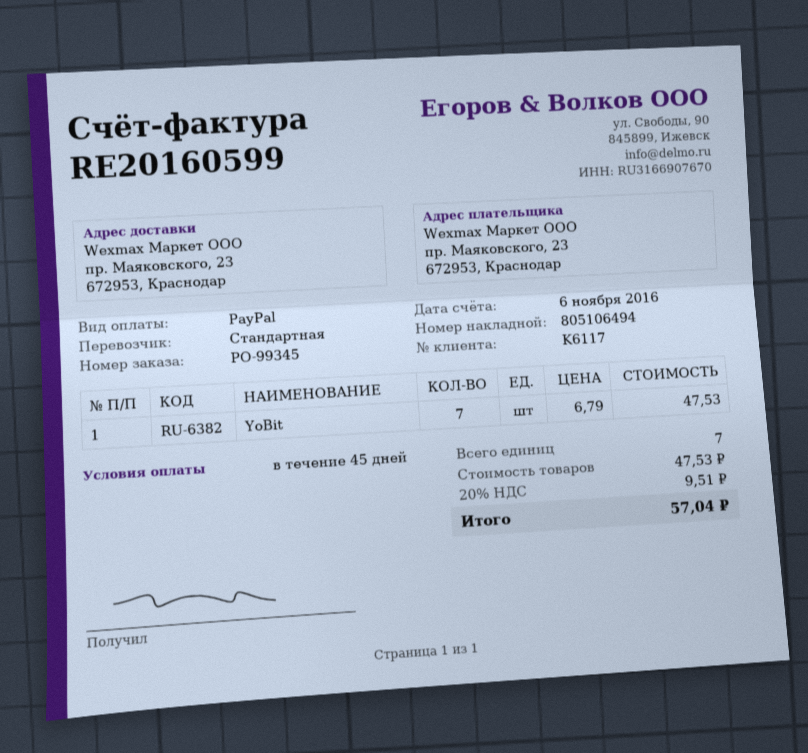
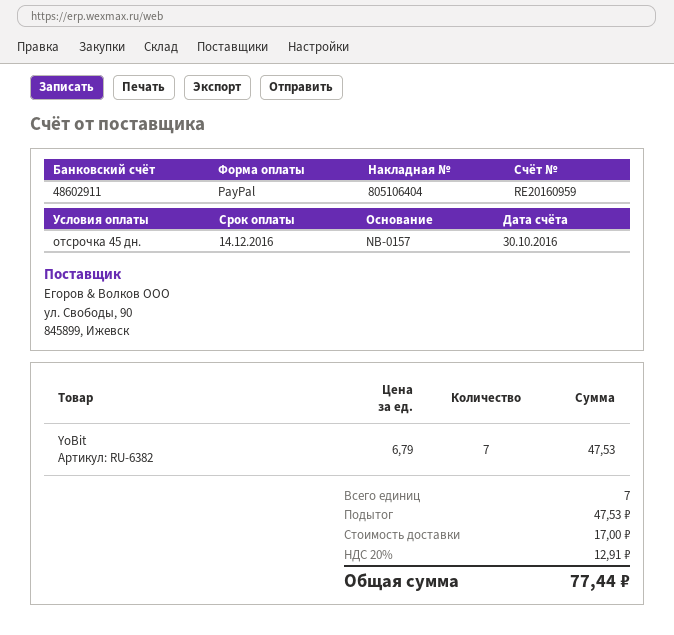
delivery note number: 805106494 -> 805106404
invoice number: RE20160599 -> RE20160959
invoice date: 2016-11-06 -> 2016-10-30
shipping: none -> 17.00
tax: 20% = 9.51 -> 20% = 12.91
total: 57.04 -> 77.44

